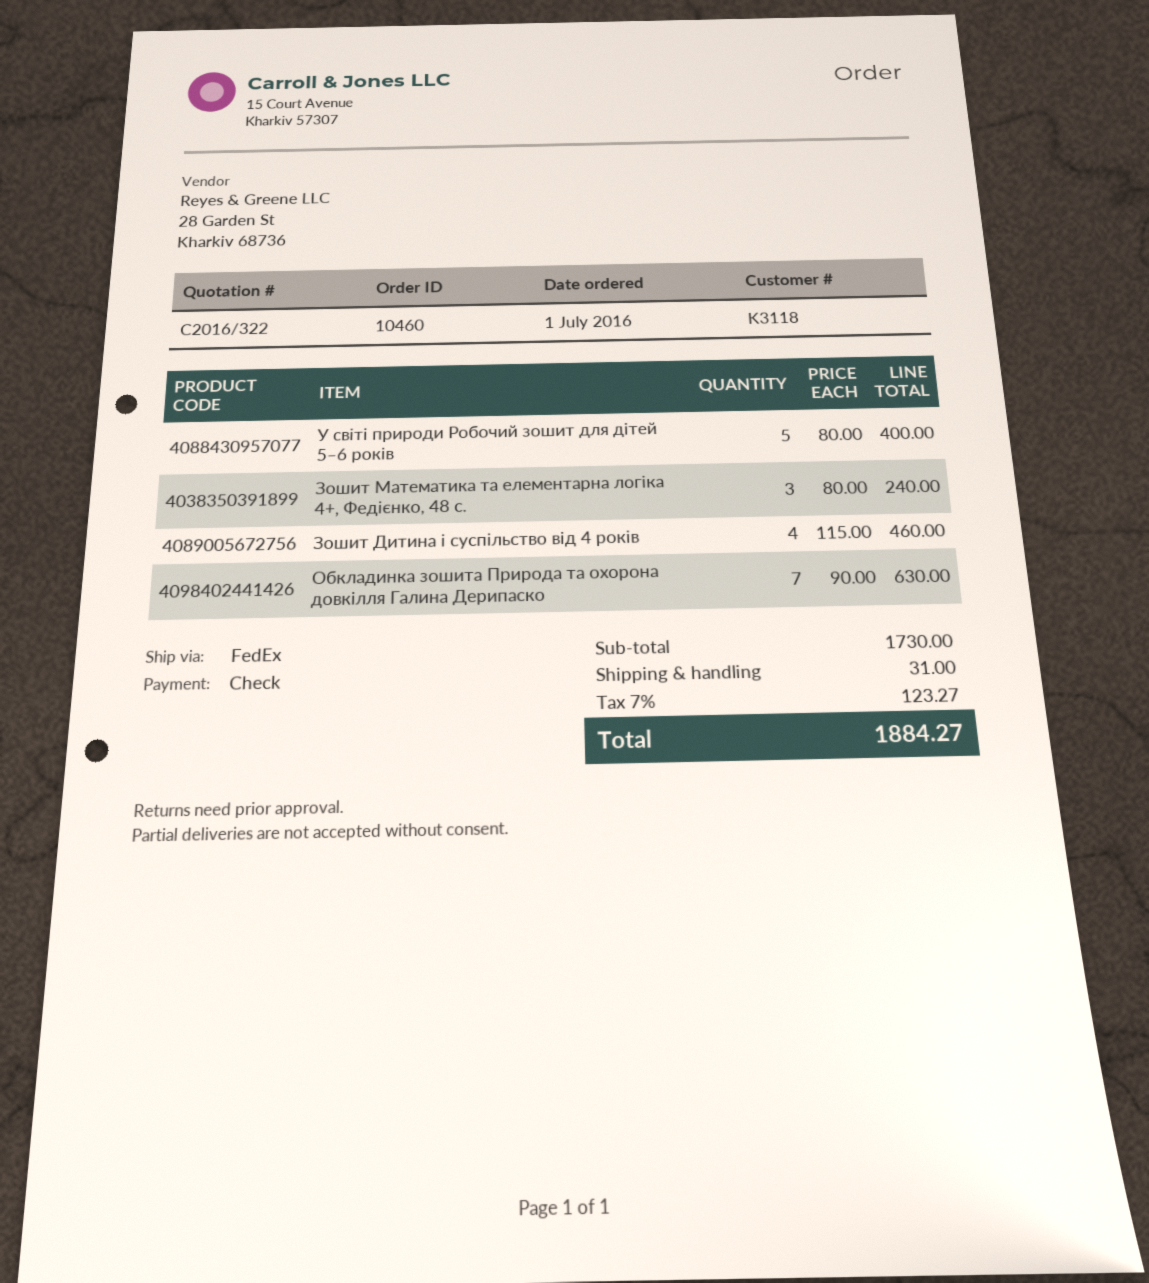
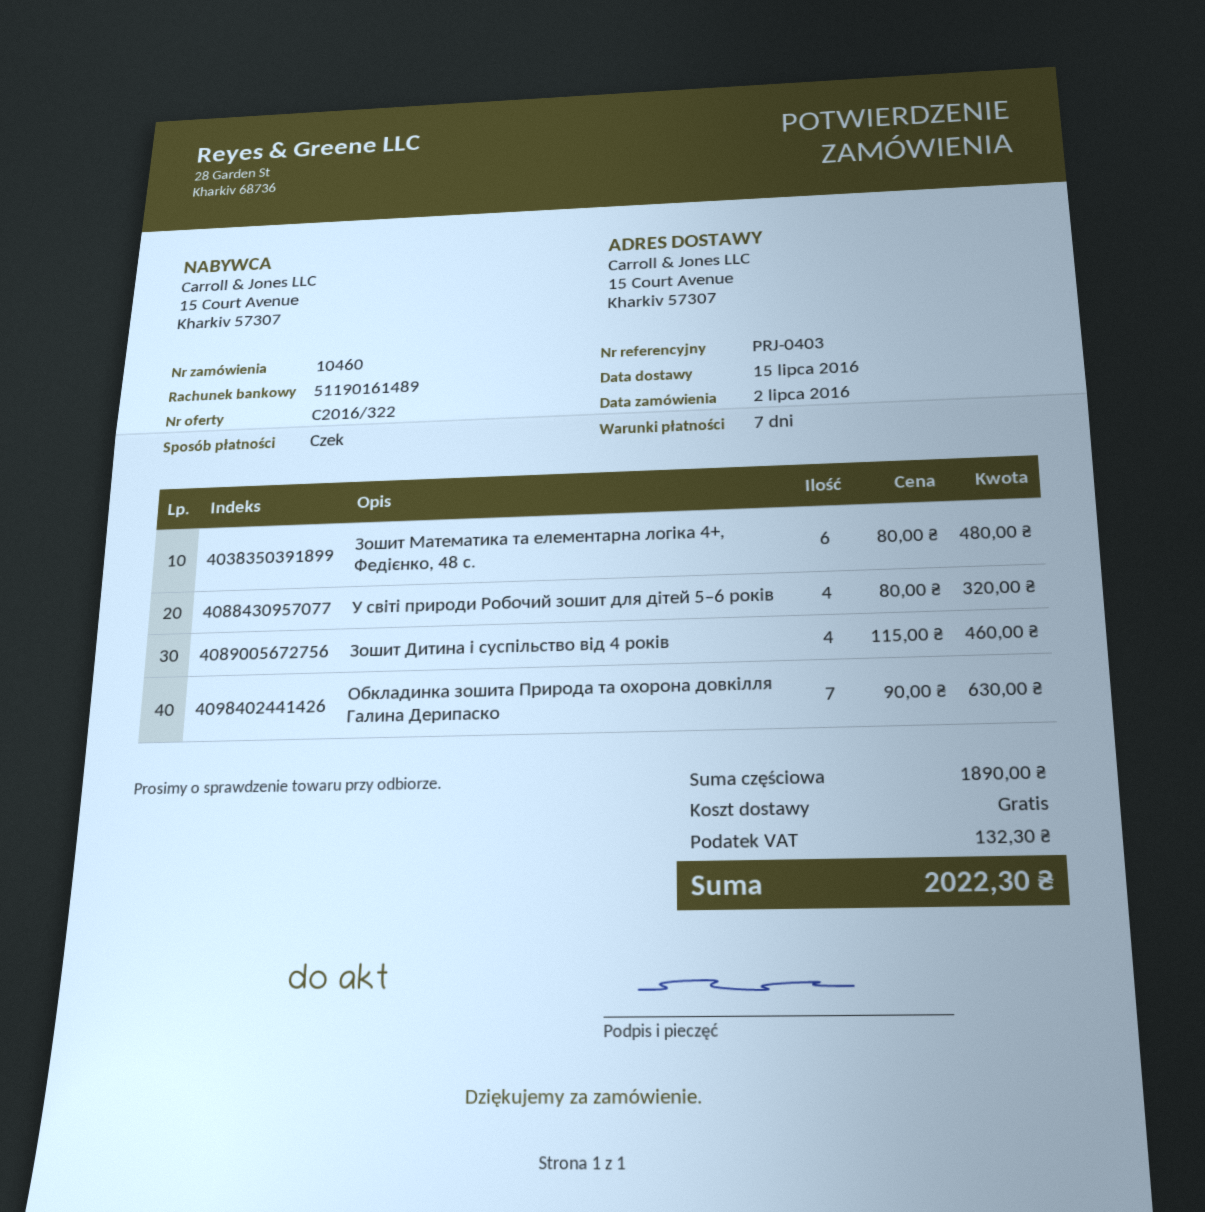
order date: 2016-07-01 -> 2016-07-02
У світі природи Робочий зошит для дітей 5–6 років: 5 x 80.00 = 400.00 -> 4 x 80.00 = 320.00
Зошит Математика та елементарна логіка 4+, Федієнко, 48 с.: 3 x 80.00 = 240.00 -> 6 x 80.00 = 480.00
subtotal: 1730.00 -> 1890.00
shipping: 31.00 -> 0.00
tax: 123.27 -> 132.30
total: 1884.27 -> 2022.30

